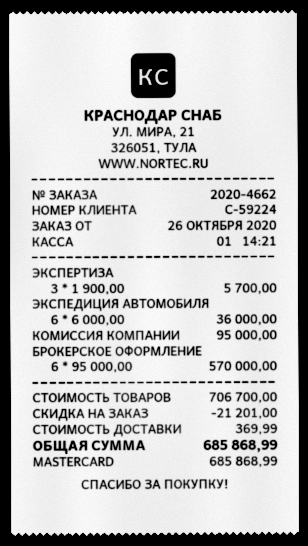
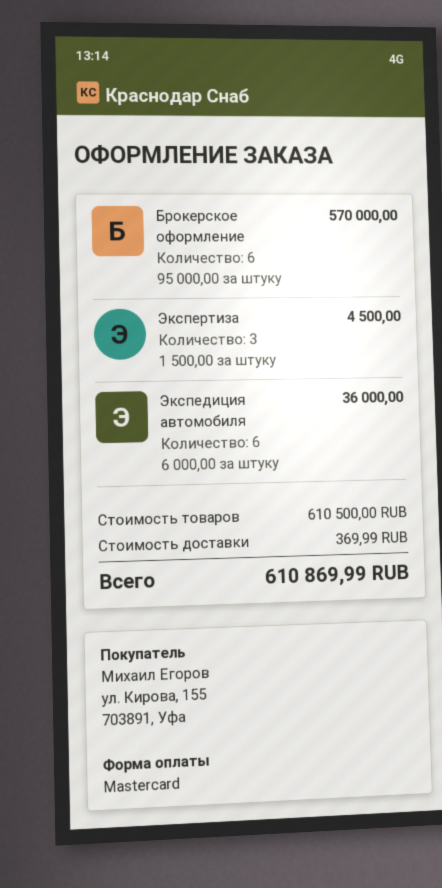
ЭКСПЕРТИЗА: 3 x 1900.00 = 5700.00 -> 3 x 1500.00 = 4500.00
КОМИССИЯ КОМПАНИИ: 1 x 95000.00 = 95000.00 -> none
subtotal: 706700.00 -> 610500.00
discount: 21201.00 -> none
total: 685868.99 -> 610869.99

